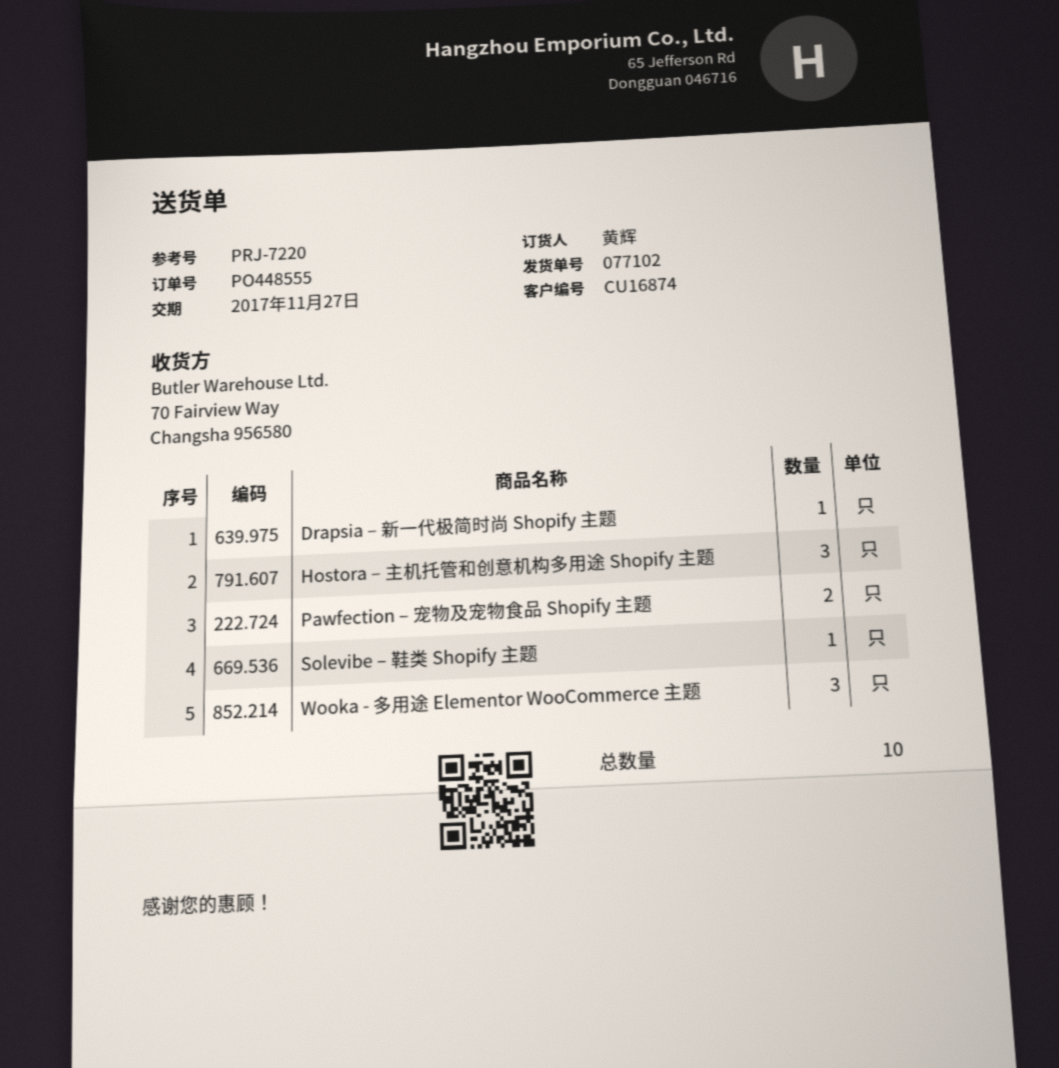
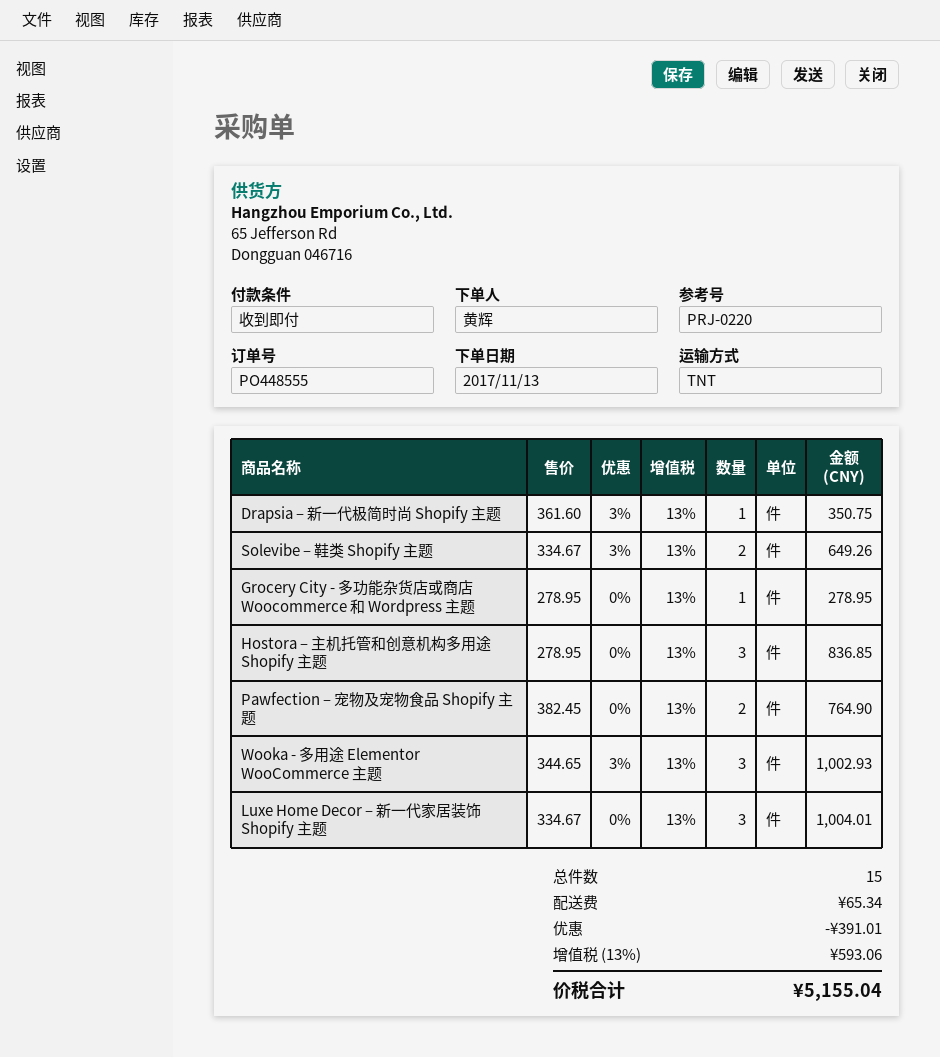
reference: PRJ-7220 -> PRJ-0220
Solevibe – 鞋类 Shopify 主题: 1 -> 2
Grocery City - 多功能杂货店或商店 Woocommerce 和 Wordpress 主题: none -> 1
Luxe Home Decor – 新一代家居装饰 Shopify 主题: none -> 3
total quantity: 10 -> 15

